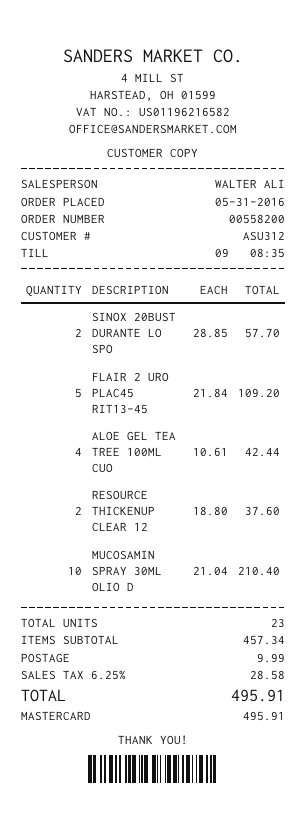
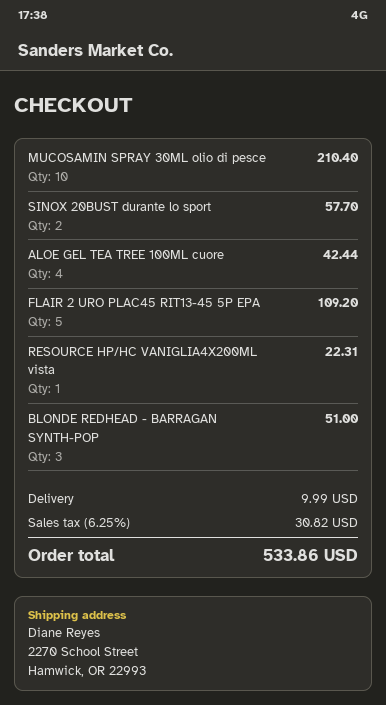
RESOURCE THICKENUP CLEAR 12: 2 for 37.60 -> none
RESOURCE HP/HC VANIGLIA4X200ML vista: none -> 1 for 22.31
BLONDE REDHEAD - BARRAGAN SYNTH-POP: none -> 3 for 51.00
tax: 6.25% = 28.58 -> 6.25% = 30.82
total: 495.91 -> 533.86

